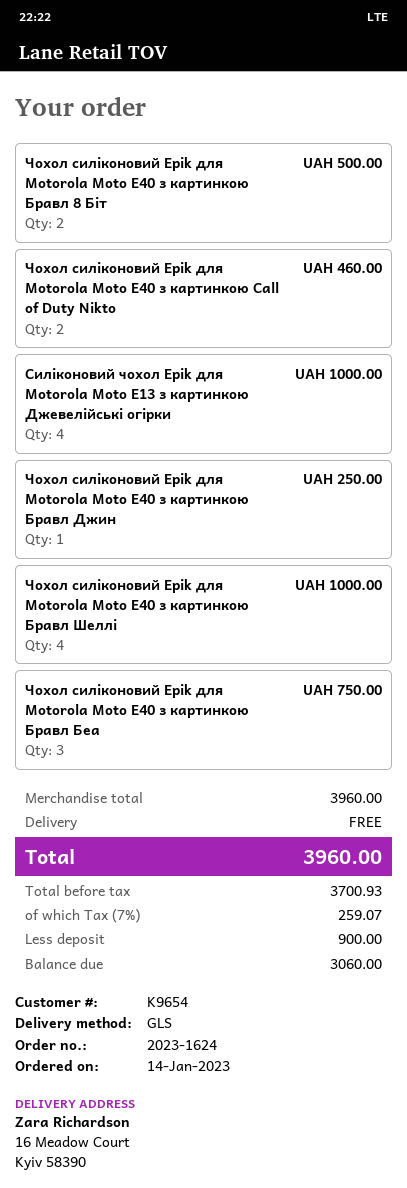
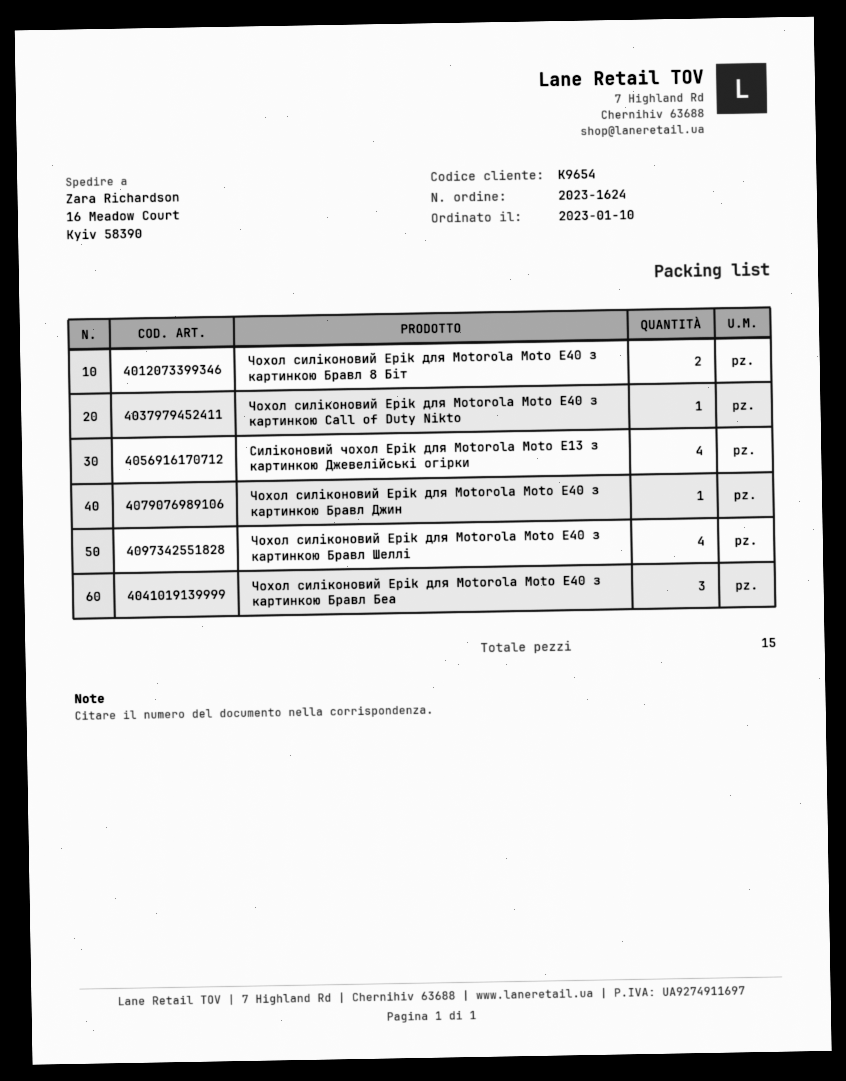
order date: 2023-01-14 -> 2023-01-10
Чохол силіконовий Epik для Motorola Moto E40 з картинкою Call of Duty Nikto: 2 -> 1

